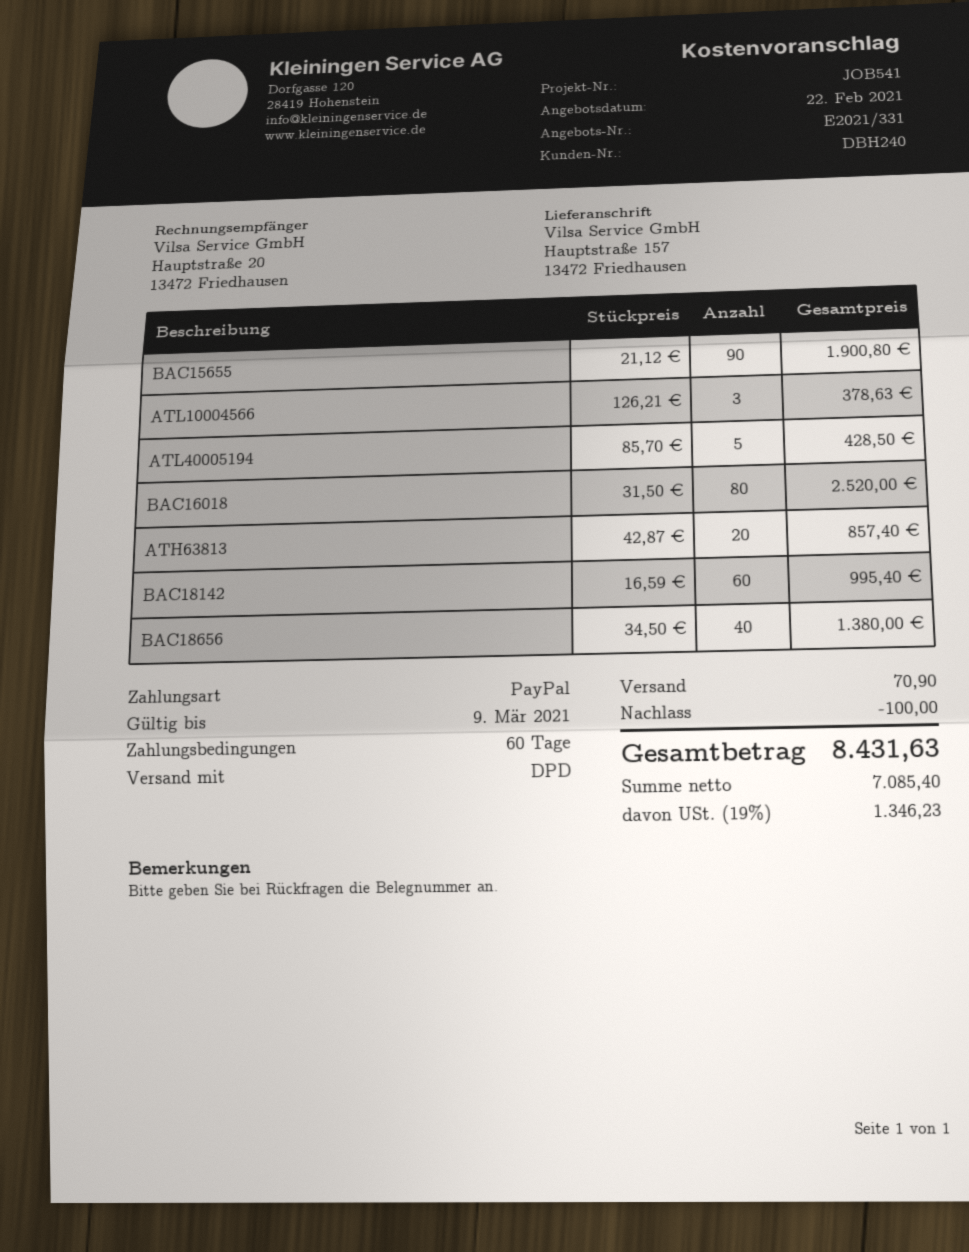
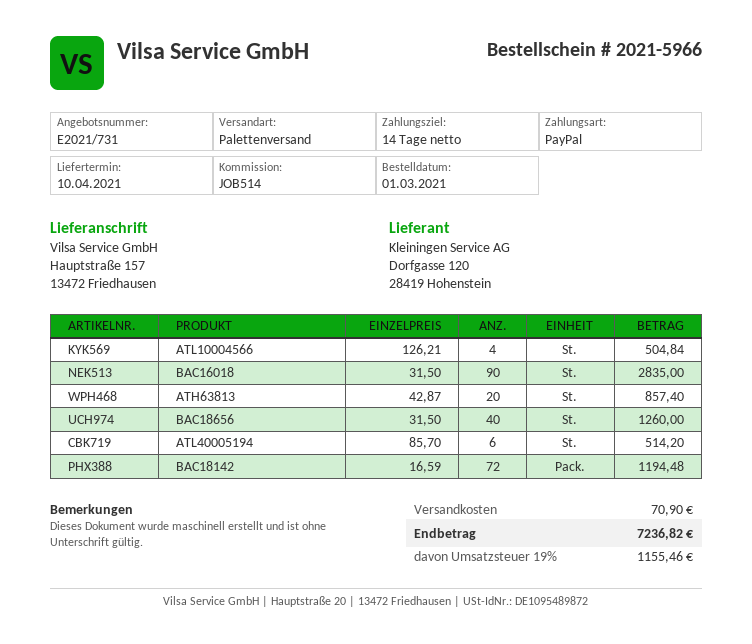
quote number: E2021/331 -> E2021/731
payment terms: 60 days -> 14 days
reference: JOB541 -> JOB514
shipping method: DPD -> pallet freight
BAC15655: 90 x 21.12 = 1900.80 -> none
ATL10004566: 3 x 126.21 = 378.63 -> 4 x 126.21 = 504.84
ATL40005194: 5 x 85.70 = 428.50 -> 6 x 85.70 = 514.20
BAC16018: 80 x 31.50 = 2520.00 -> 90 x 31.50 = 2835.00
BAC18142: 60 x 16.59 = 995.40 -> 72 x 16.59 = 1194.48
BAC18656: 40 x 34.50 = 1380.00 -> 40 x 31.50 = 1260.00
discount: 100.00 -> none
tax: 19% = 1346.23 -> 19% = 1155.46
total: 8431.63 -> 7236.82

